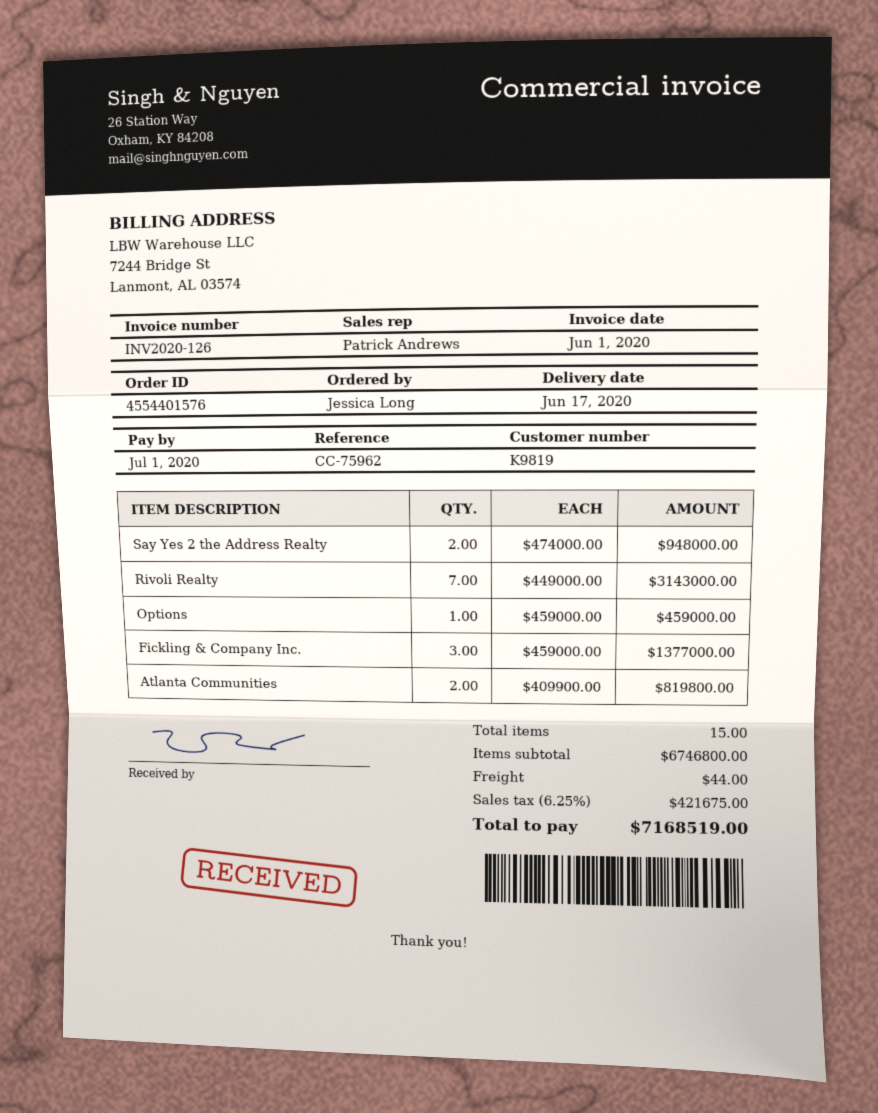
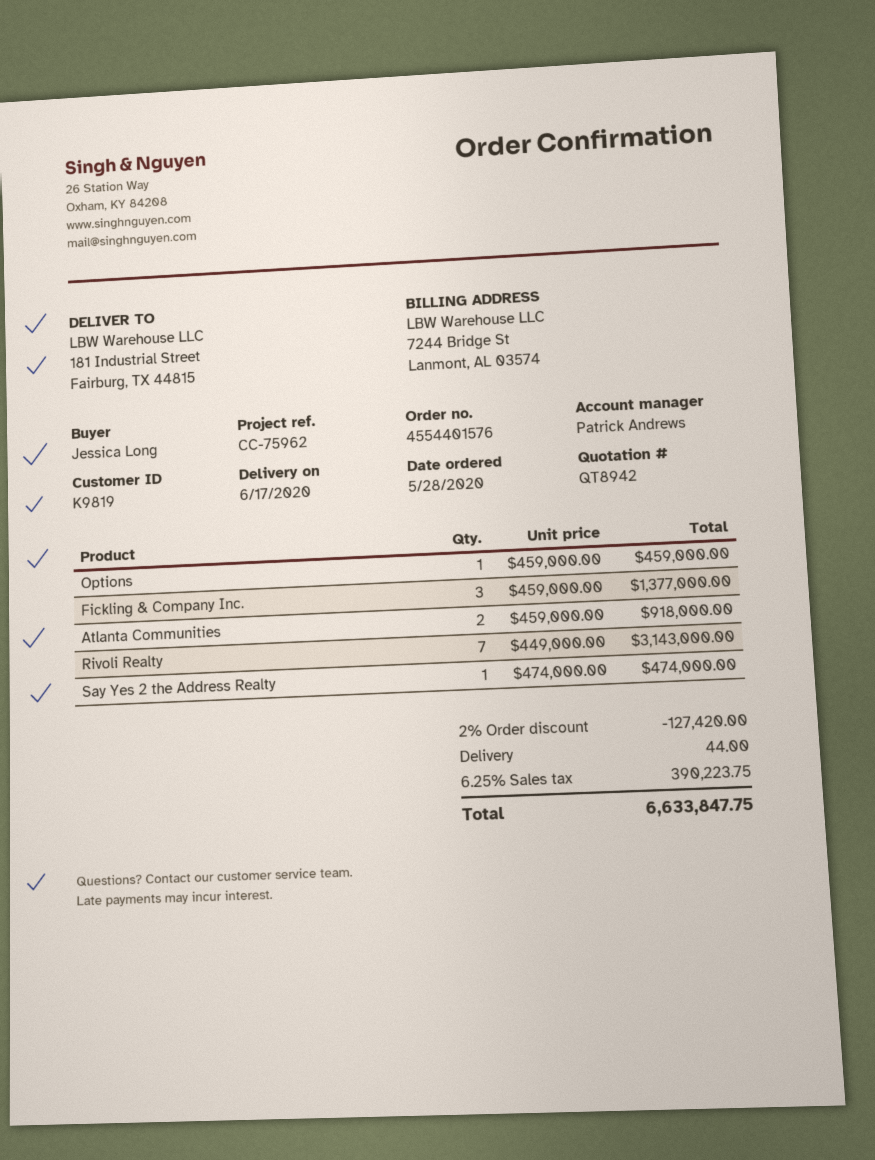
Say Yes 2 the Address Realty: 2 x 474000.00 = 948000.00 -> 1 x 474000.00 = 474000.00
Atlanta Communities: 2 x 409900.00 = 819800.00 -> 2 x 459000.00 = 918000.00
discount: none -> 2% = 127420.00
tax: 6.25% = 421675.00 -> 6.25% = 390223.75
total: 7168519.00 -> 6633847.75

